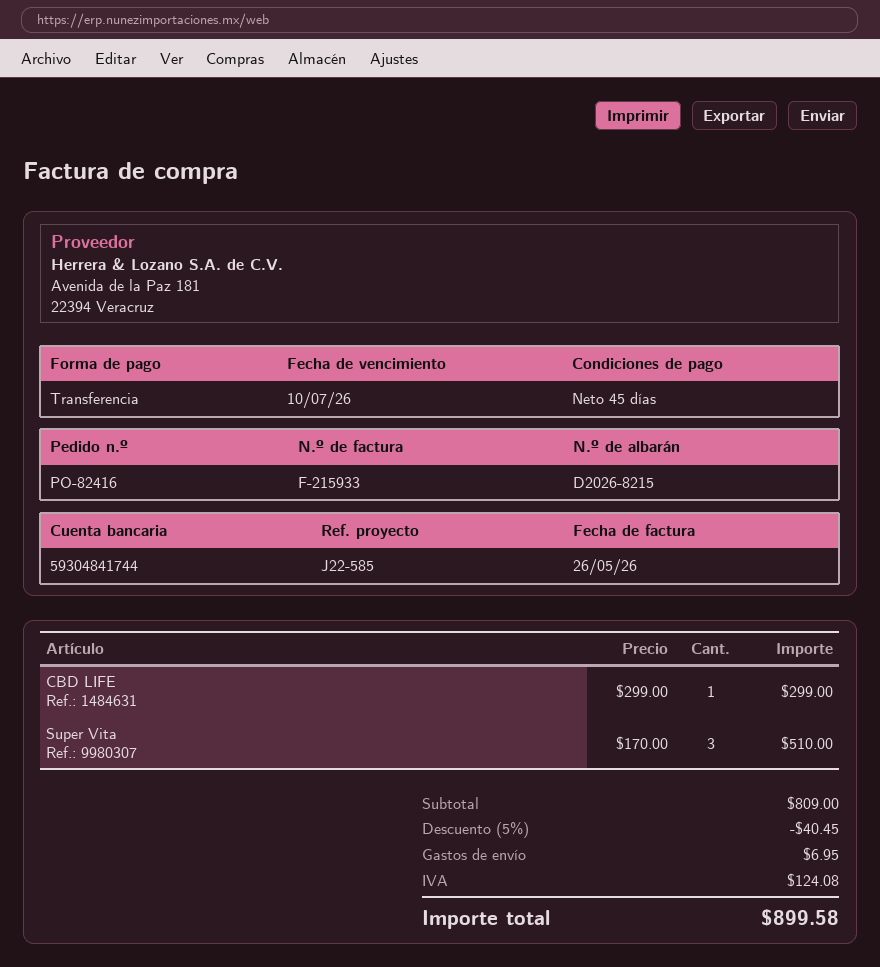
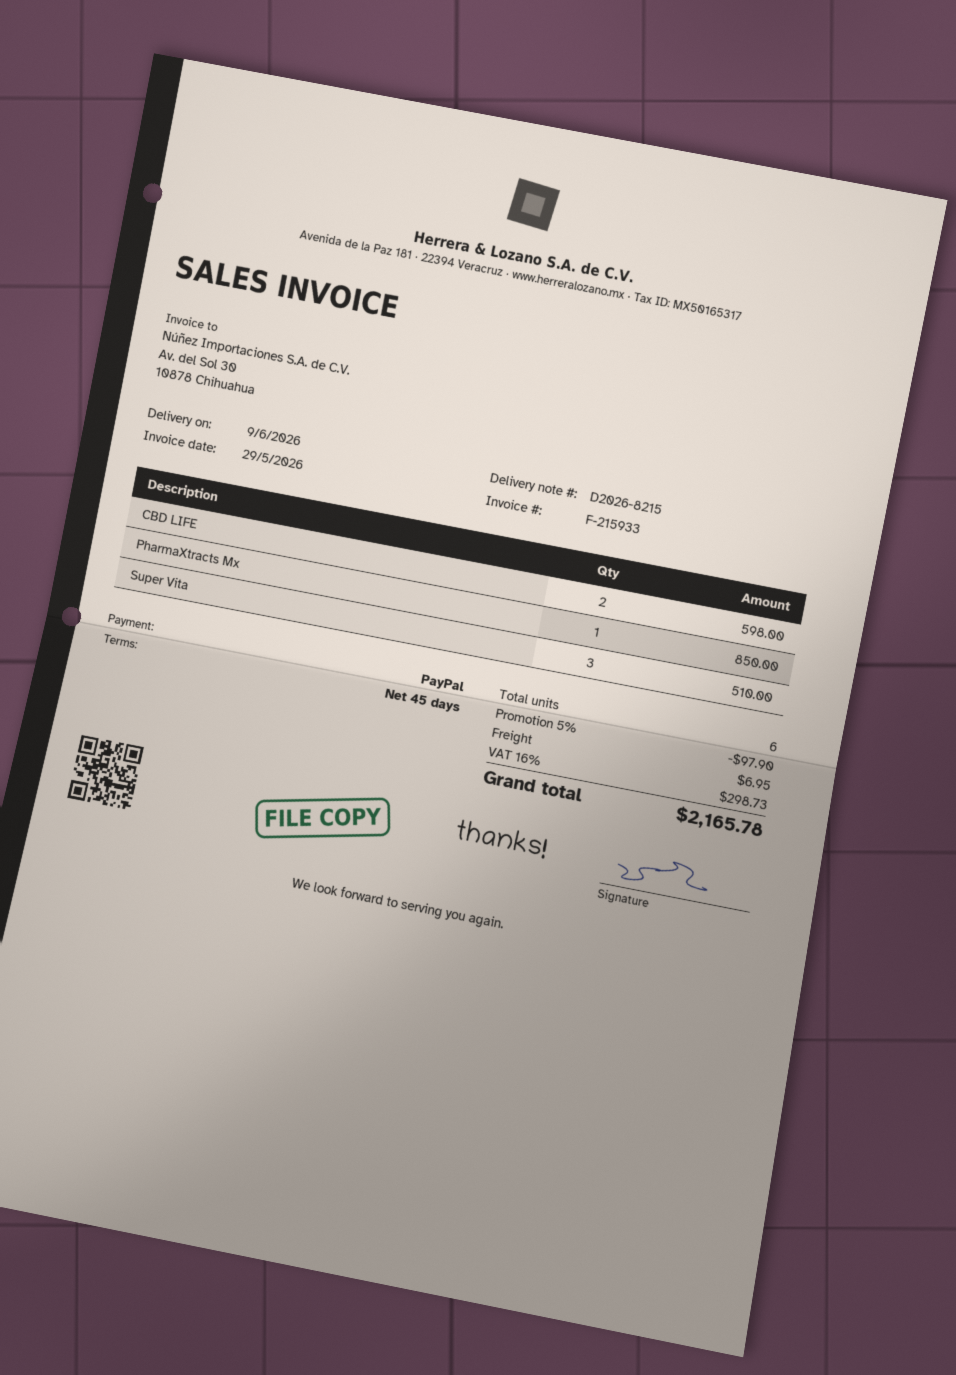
invoice date: 2026-05-26 -> 2026-05-29
payment method: bank transfer -> PayPal
CBD LIFE: 1 for 299.00 -> 2 for 598.00
PharmaXtracts Mx: none -> 1 for 850.00
discount: 5% = 40.45 -> 5% = 97.90
tax: 124.08 -> 298.73
total: 899.58 -> 2165.78

